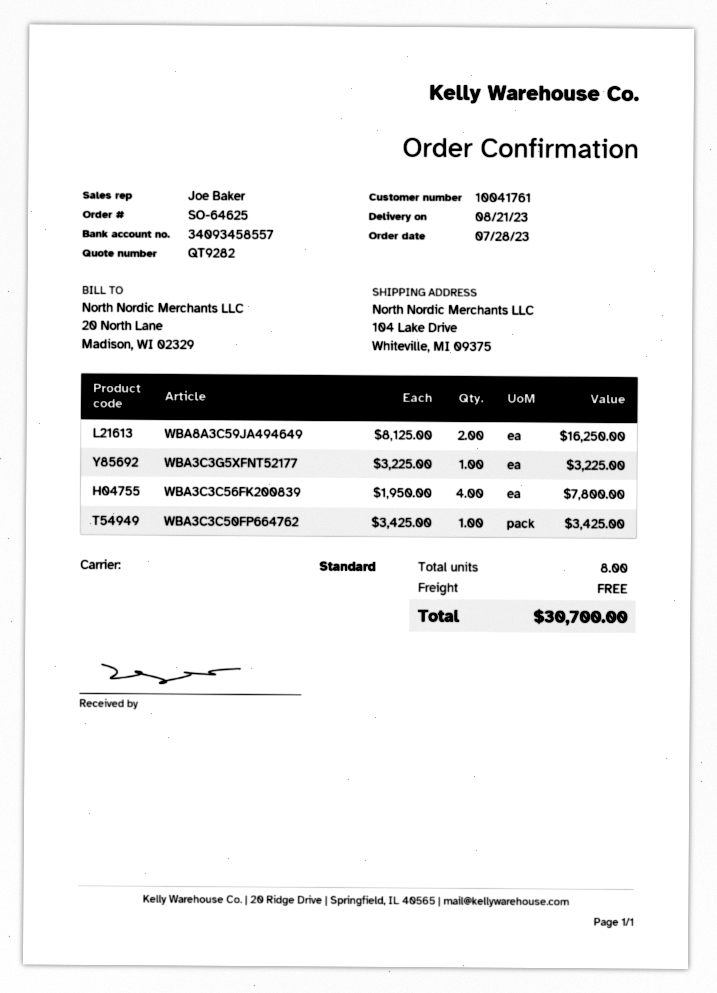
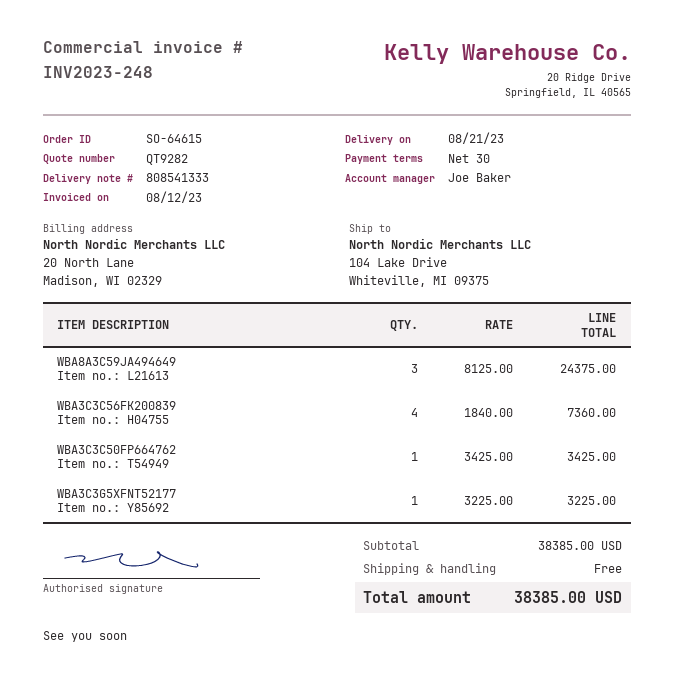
order number: SO-64625 -> SO-64615
WBA8A3C59JA494649: 2 x 8125.00 = 16250.00 -> 3 x 8125.00 = 24375.00
WBA3C3C56FK200839: 4 x 1950.00 = 7800.00 -> 4 x 1840.00 = 7360.00
total: 30700.00 -> 38385.00

